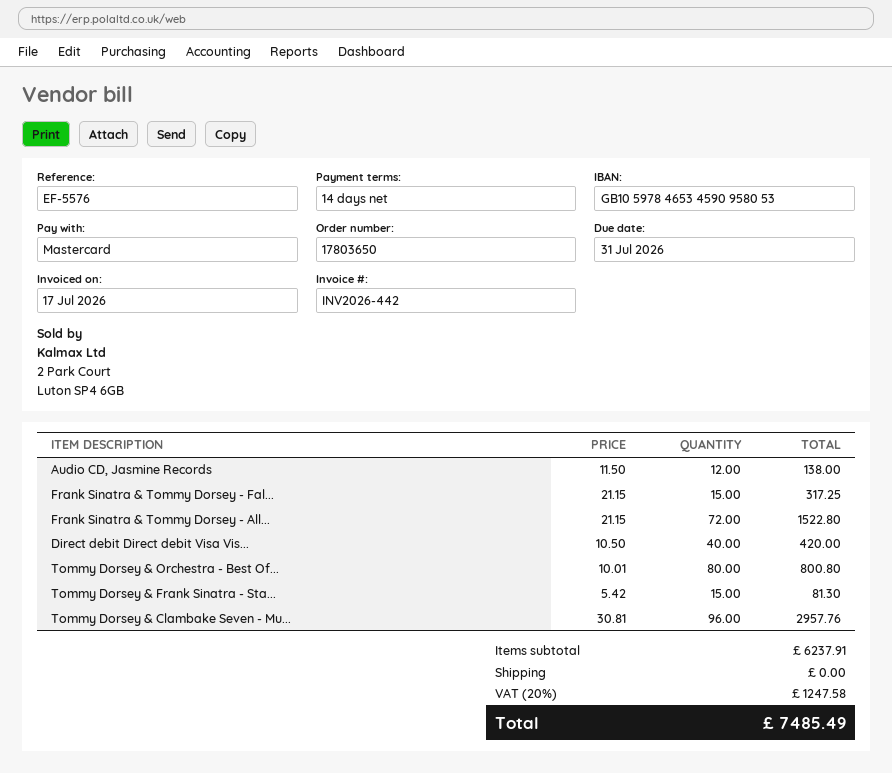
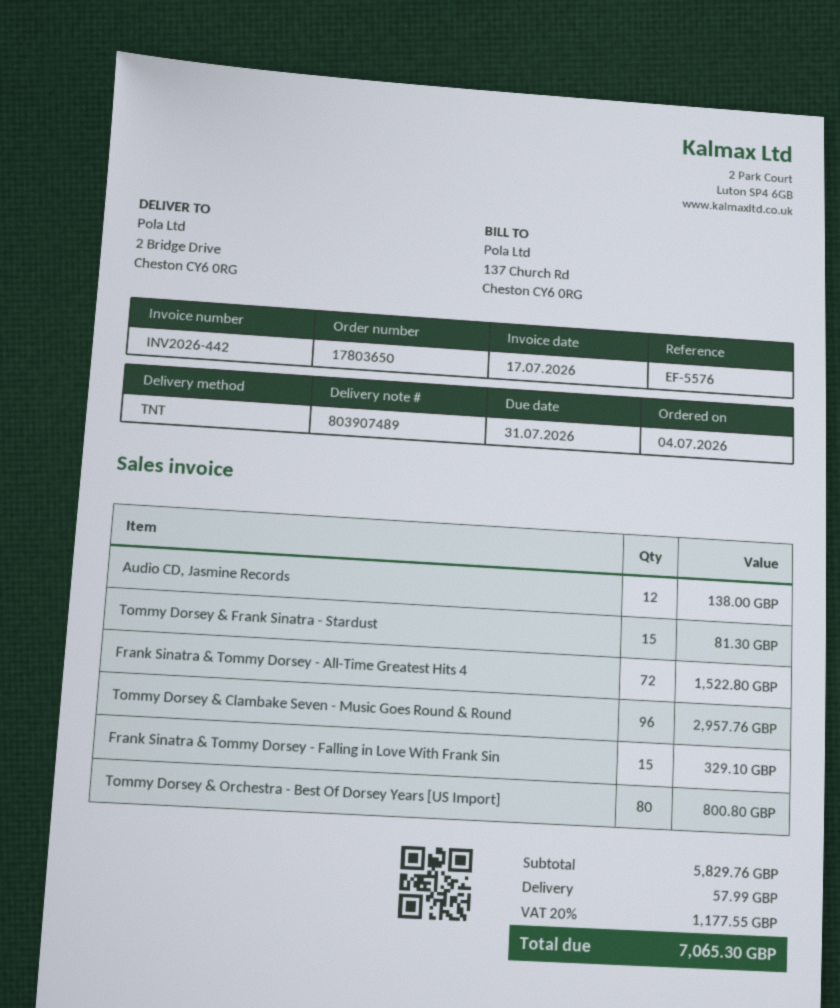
Frank Sinatra & Tommy Dorsey - Fal...: 15 for 317.25 -> 15 for 329.10
Direct debit Direct debit Visa Vis...: 40 for 420.00 -> none
subtotal: 6237.91 -> 5829.76
shipping: 0.00 -> 57.99
tax: 20% = 1247.58 -> 20% = 1177.55
total: 7485.49 -> 7065.30

